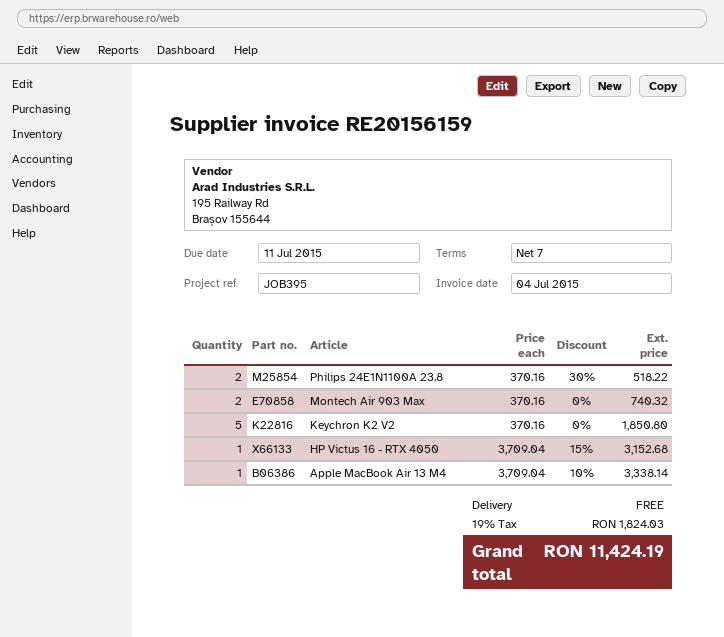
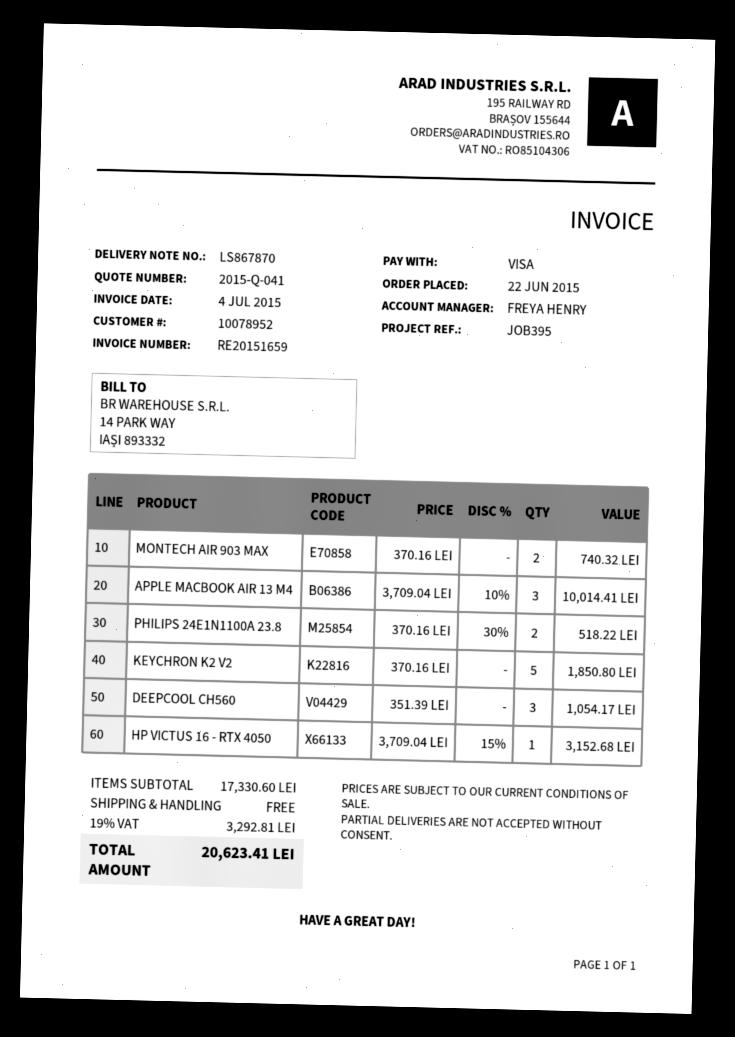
invoice number: RE20156159 -> RE20151659
Apple MacBook Air 13 M4: 1 x 3709.04 - 10% = 3338.14 -> 3 x 3709.04 - 10% = 10014.41
DEEPCOOL CH560: none -> 3 x 351.39 = 1054.17
tax: 19% = 1824.03 -> 19% = 3292.81
total: 11424.19 -> 20623.41

